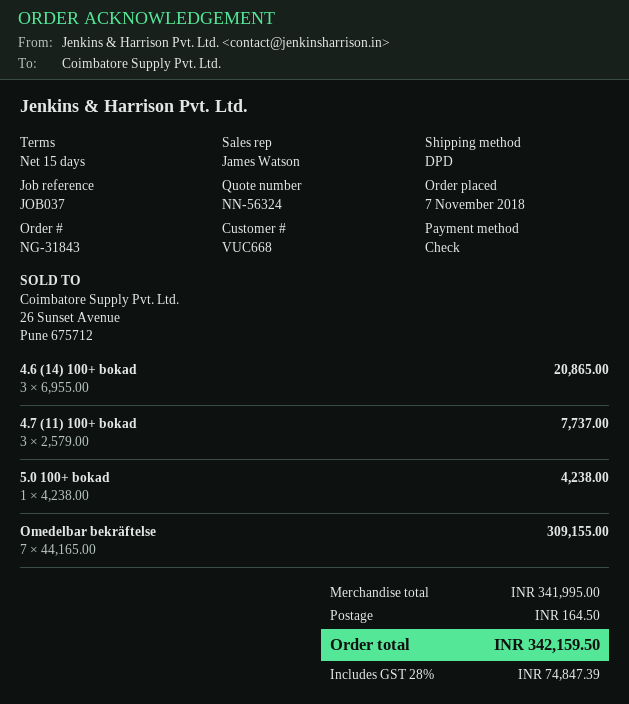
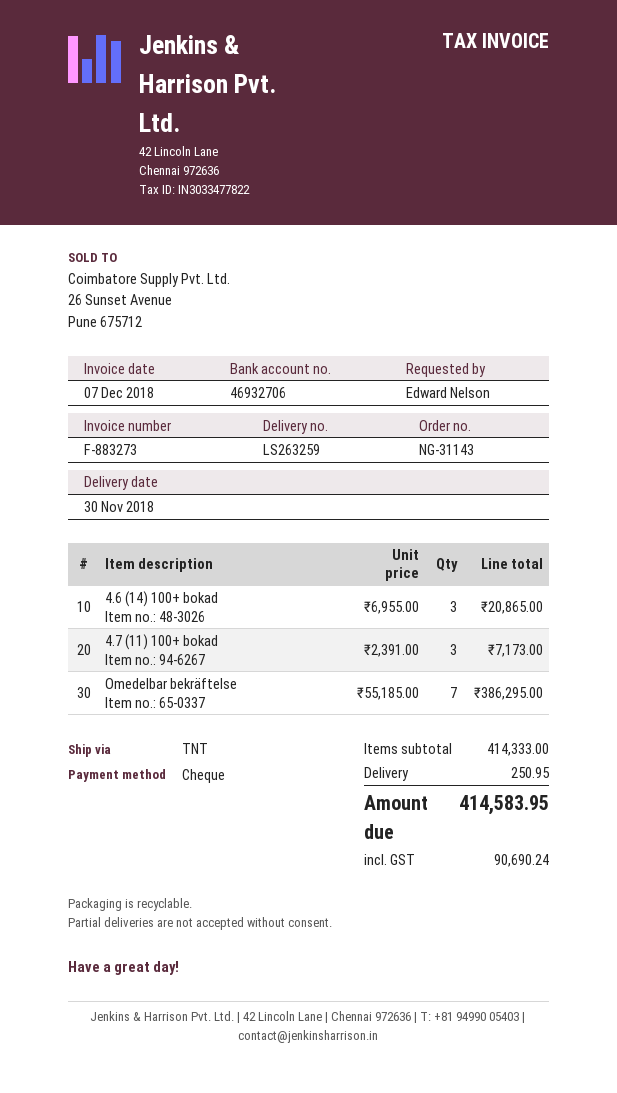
order number: NG-31843 -> NG-31143
shipping method: DPD -> TNT
4.7 (11) 100+ bokad: 3 x 2579.00 = 7737.00 -> 3 x 2391.00 = 7173.00
5.0 100+ bokad: 1 x 4238.00 = 4238.00 -> none
Omedelbar bekräftelse: 7 x 44165.00 = 309155.00 -> 7 x 55185.00 = 386295.00
subtotal: 341995.00 -> 414333.00
shipping: 164.50 -> 250.95
tax: 74847.39 -> 90690.24
total: 342159.50 -> 414583.95

